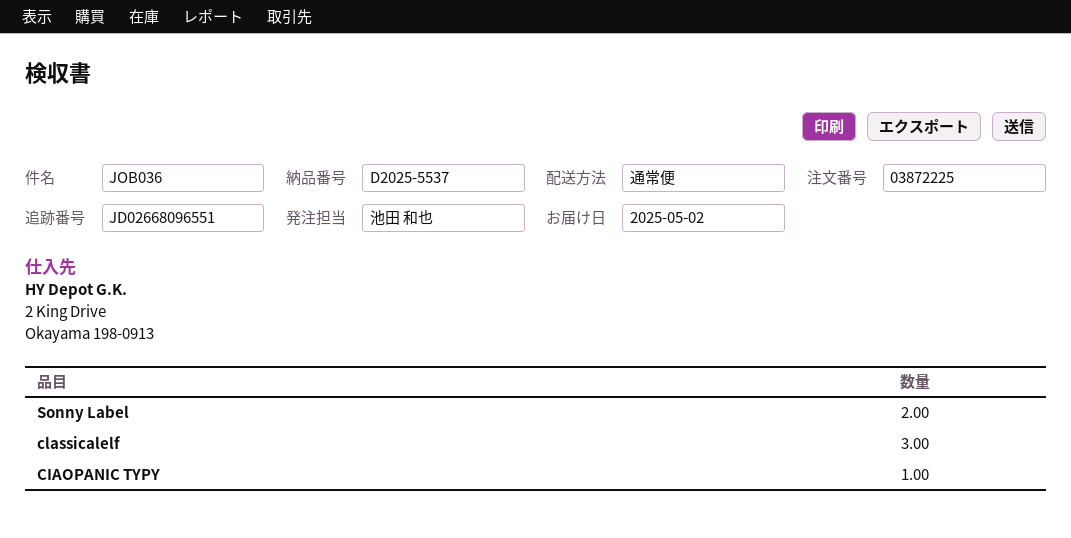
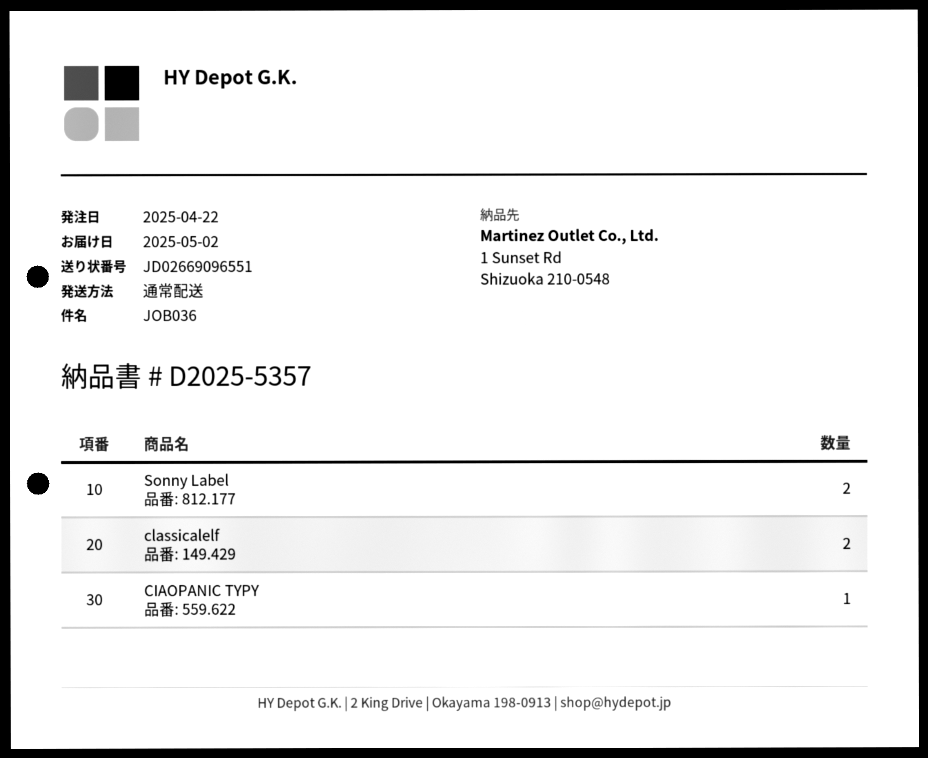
delivery note number: D2025-5537 -> D2025-5357
tracking number: JD02668096551 -> JD02669096551
classicalelf: 3 -> 2

